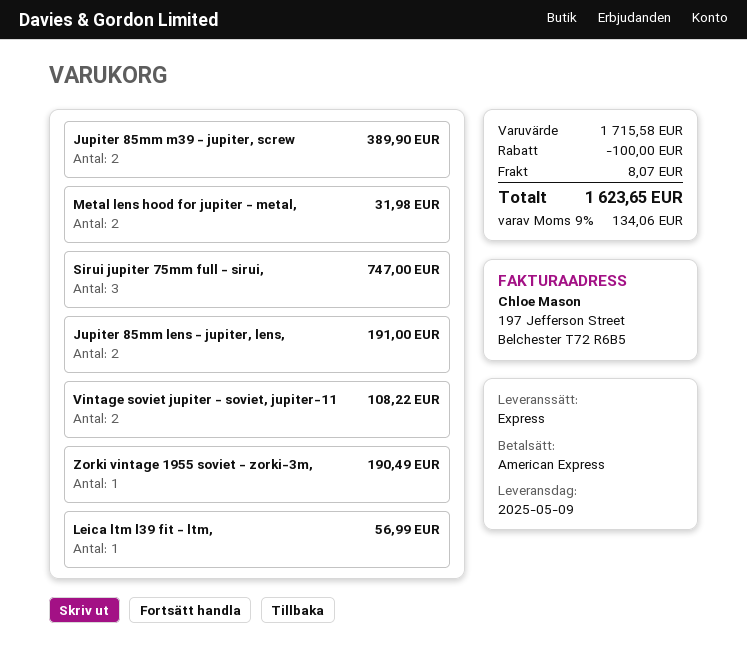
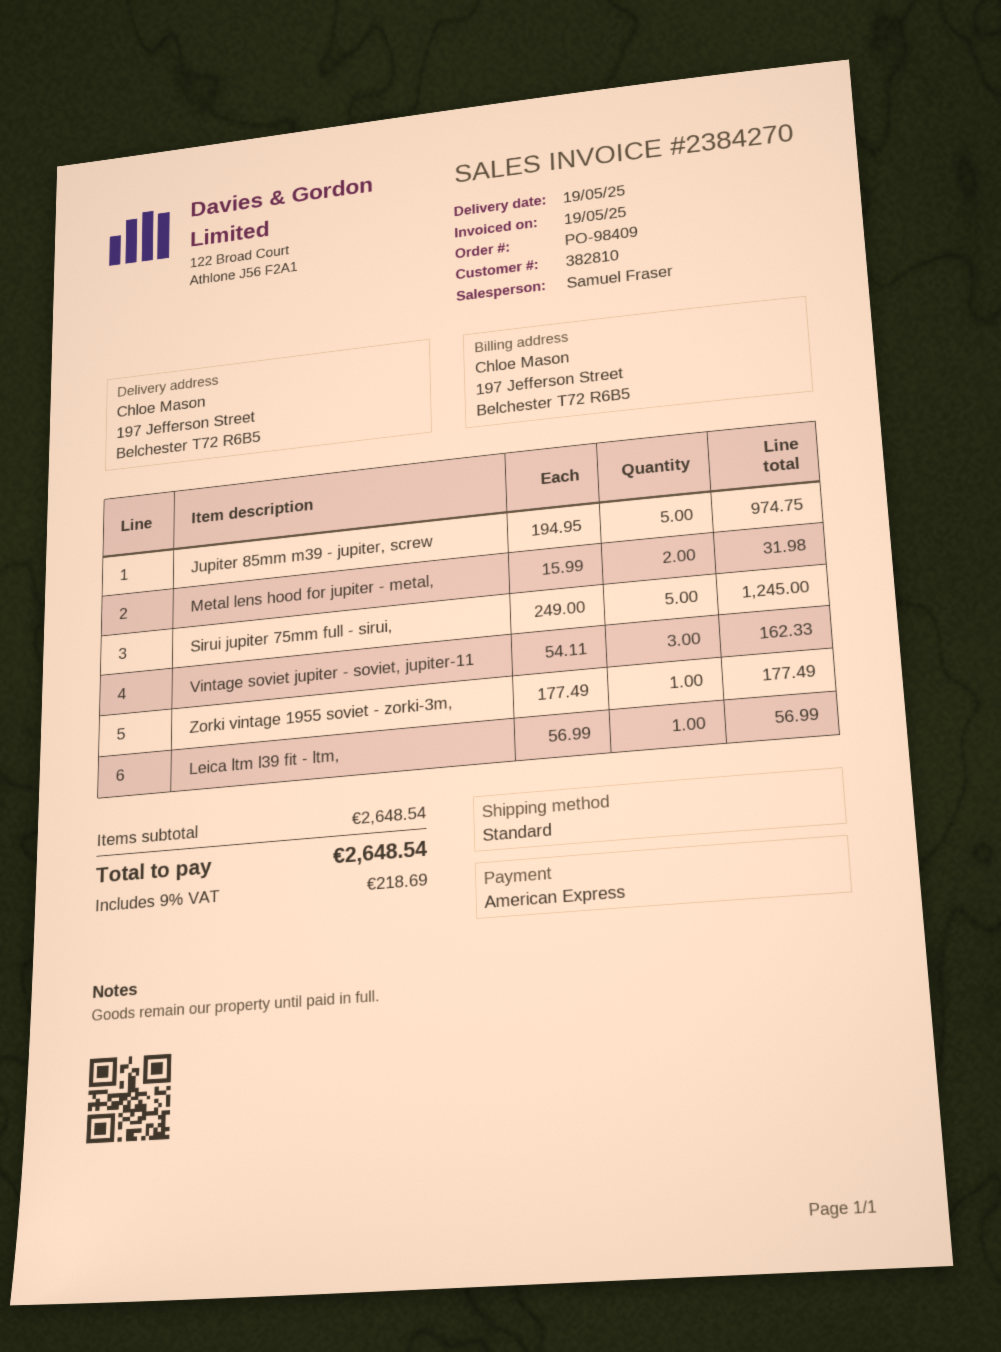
delivery date: 2025-05-09 -> 2025-05-19
shipping method: express -> standard
Jupiter 85mm m39 - jupiter, screw: 2 for 389.90 -> 5 for 974.75
Sirui jupiter 75mm full - sirui,: 3 for 747.00 -> 5 for 1245.00
Jupiter 85mm lens - jupiter, lens,: 2 for 191.00 -> none
Vintage soviet jupiter - soviet, jupiter-11: 2 for 108.22 -> 3 for 162.33
Zorki vintage 1955 soviet - zorki-3m,: 1 for 190.49 -> 1 for 177.49
subtotal: 1715.58 -> 2648.54
discount: 100.00 -> none
shipping: 8.07 -> none
tax: 9% = 134.06 -> 9% = 218.69
total: 1623.65 -> 2648.54

